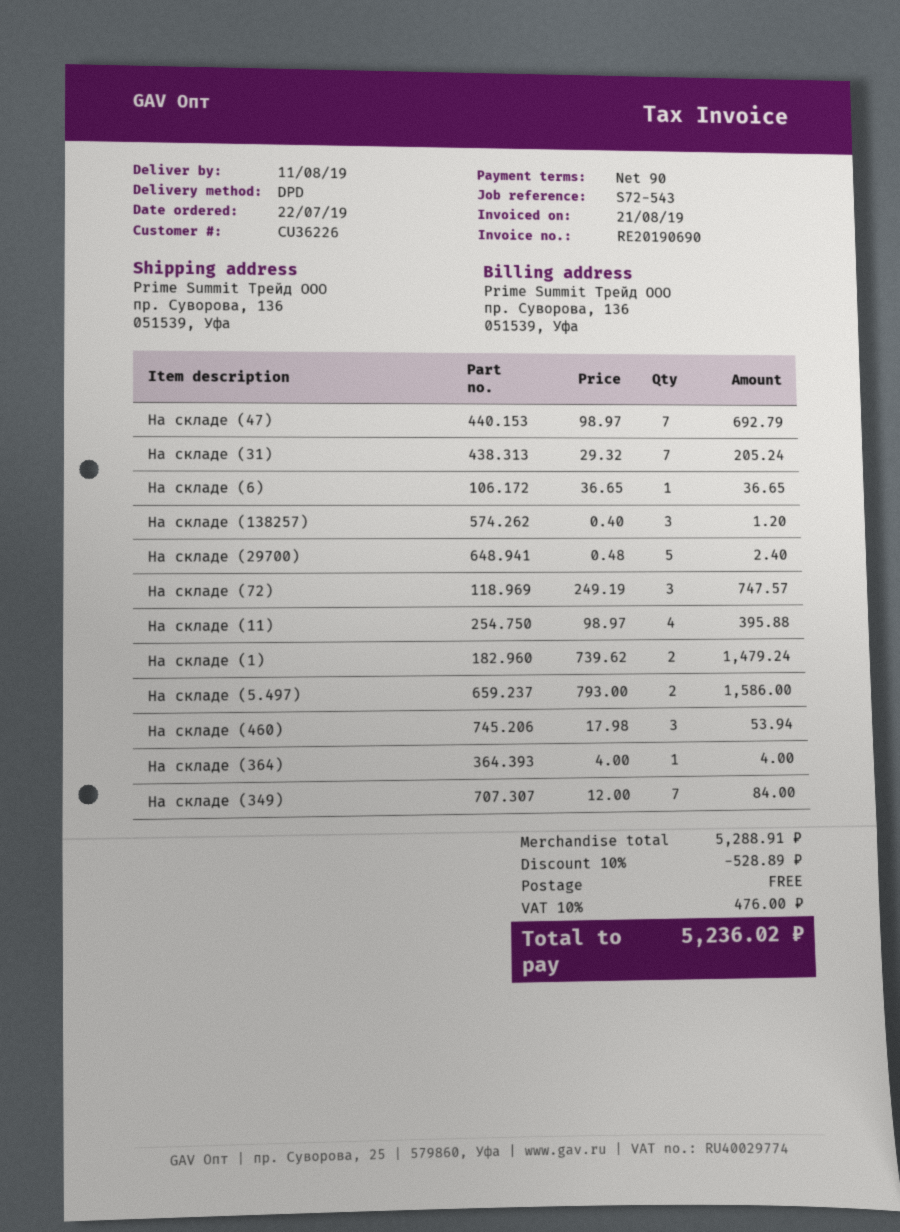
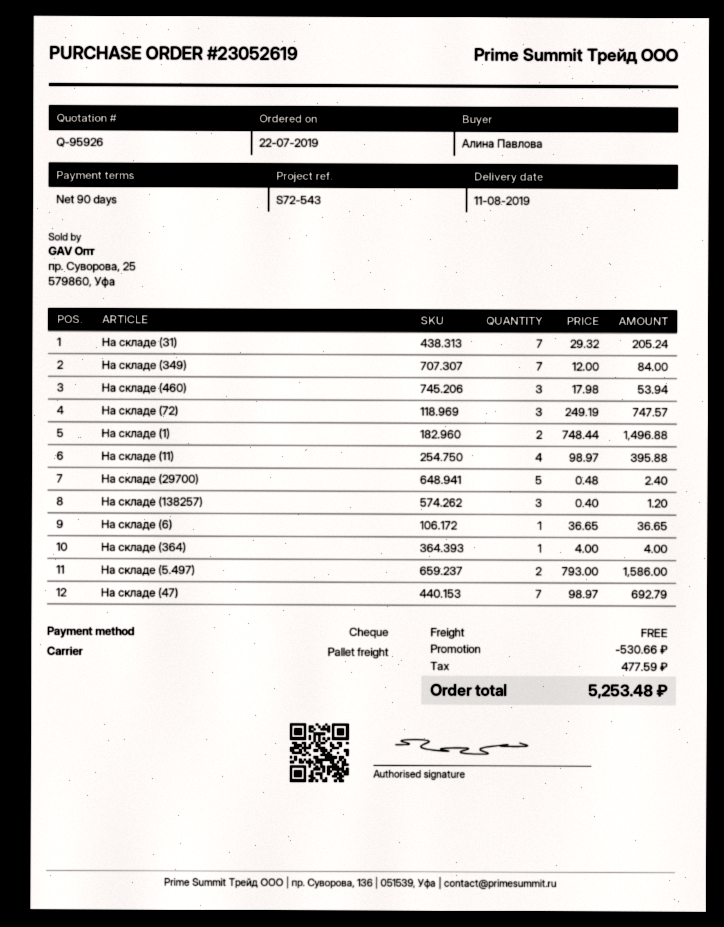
shipping method: DPD -> pallet freight
На складе (1): 2 x 739.62 = 1479.24 -> 2 x 748.44 = 1496.88
discount: 528.89 -> 530.66
tax: 476.00 -> 477.59
total: 5236.02 -> 5253.48

